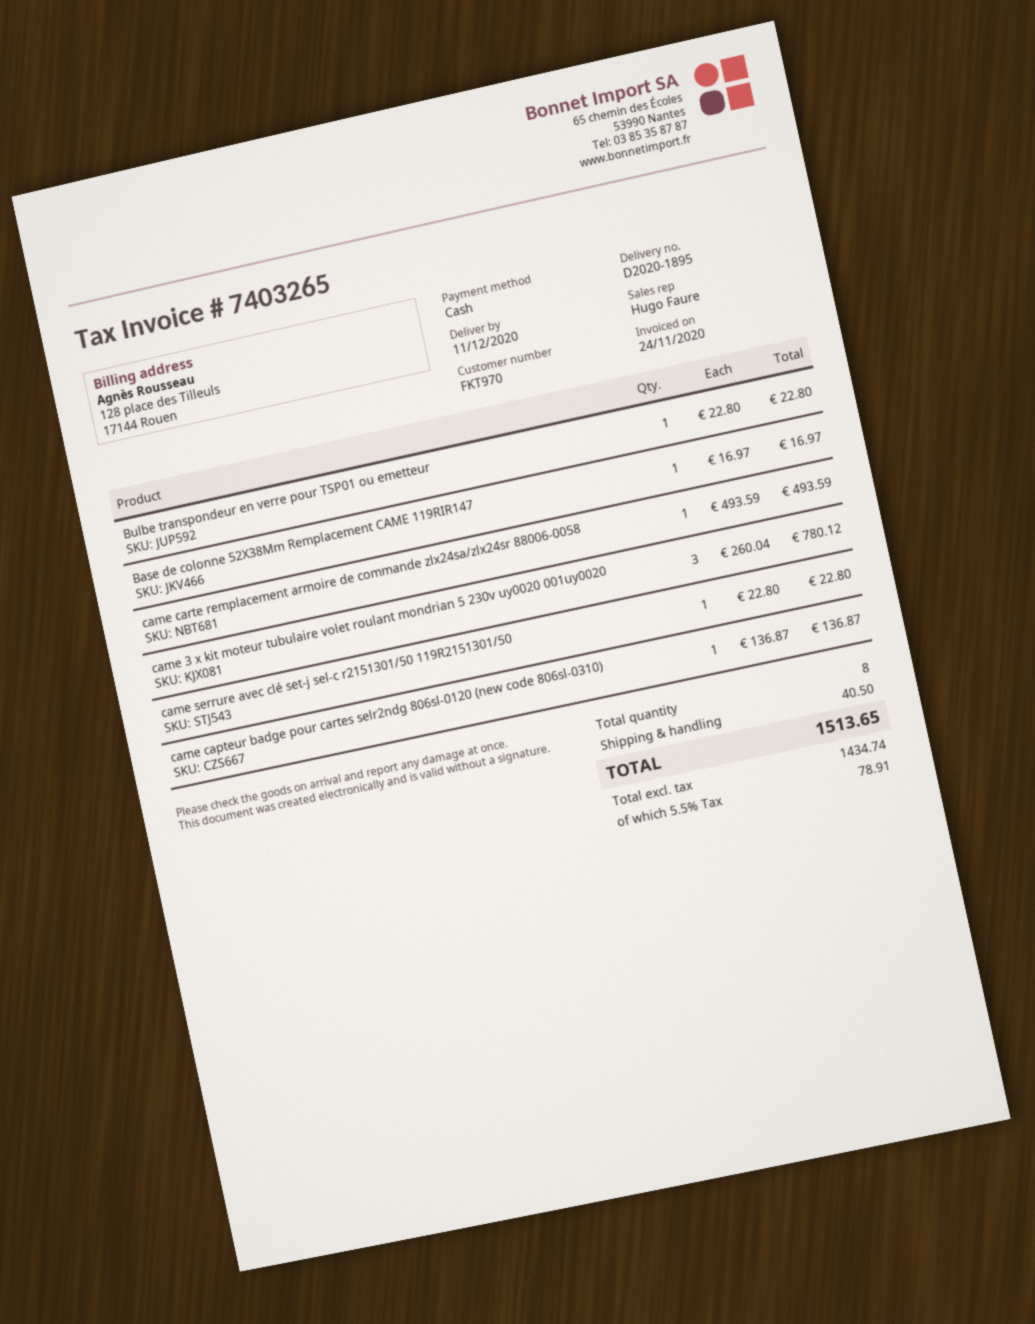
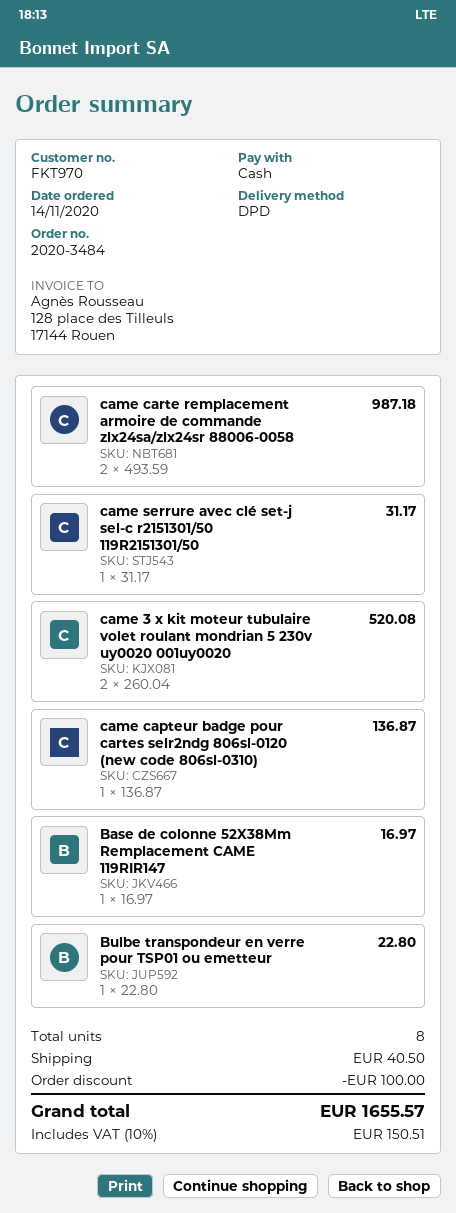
came carte remplacement armoire de commande zlx24sa/zlx24sr 88006-0058: 1 x 493.59 = 493.59 -> 2 x 493.59 = 987.18
came 3 x kit moteur tubulaire volet roulant mondrian 5 230v uy0020 001uy0020: 3 x 260.04 = 780.12 -> 2 x 260.04 = 520.08
came serrure avec clé set-j sel-c r2151301/50 119R2151301/50: 1 x 22.80 = 22.80 -> 1 x 31.17 = 31.17
discount: none -> 100.00
tax: 5.5% = 78.91 -> 10% = 150.51
total: 1513.65 -> 1655.57

